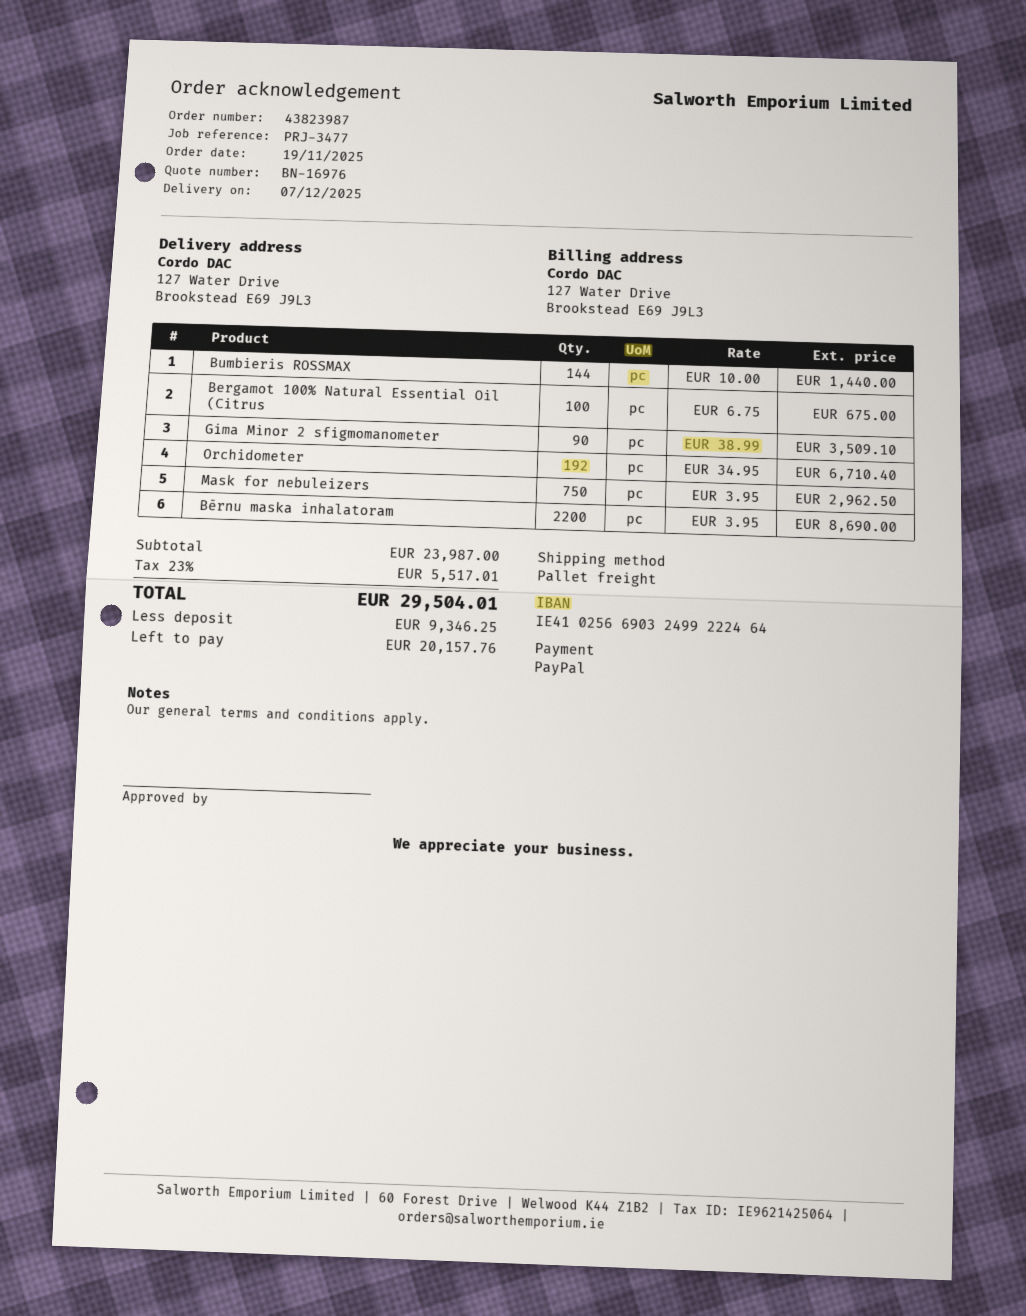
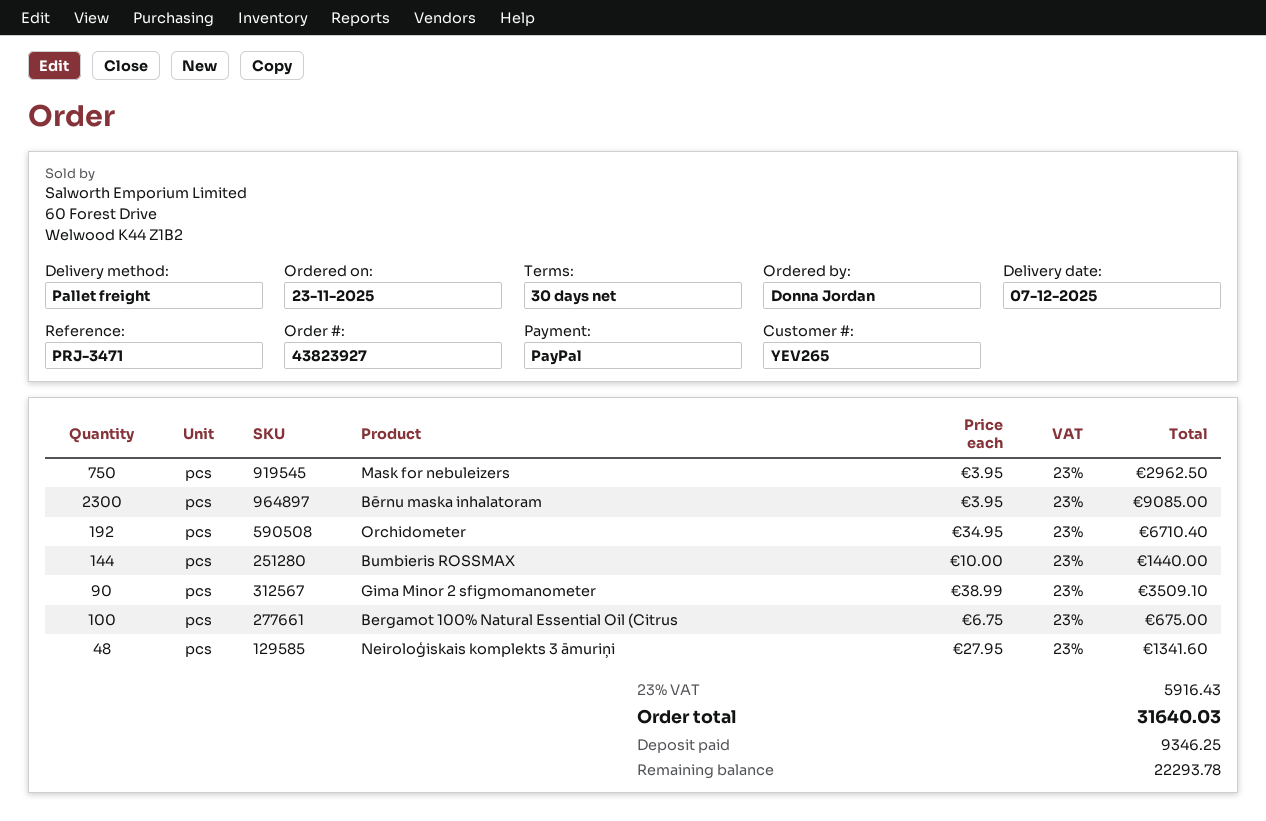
order number: 43823987 -> 43823927
order date: 2025-11-19 -> 2025-11-23
reference: PRJ-3477 -> PRJ-3471
Bērnu maska inhalatoram: 2200 x 3.95 = 8690.00 -> 2300 x 3.95 = 9085.00
Neiroloģiskais komplekts 3 āmuriņi: none -> 48 x 27.95 = 1341.60
tax: 23% = 5517.01 -> 23% = 5916.43
total: 29504.01 -> 31640.03
balance: 20157.76 -> 22293.78

